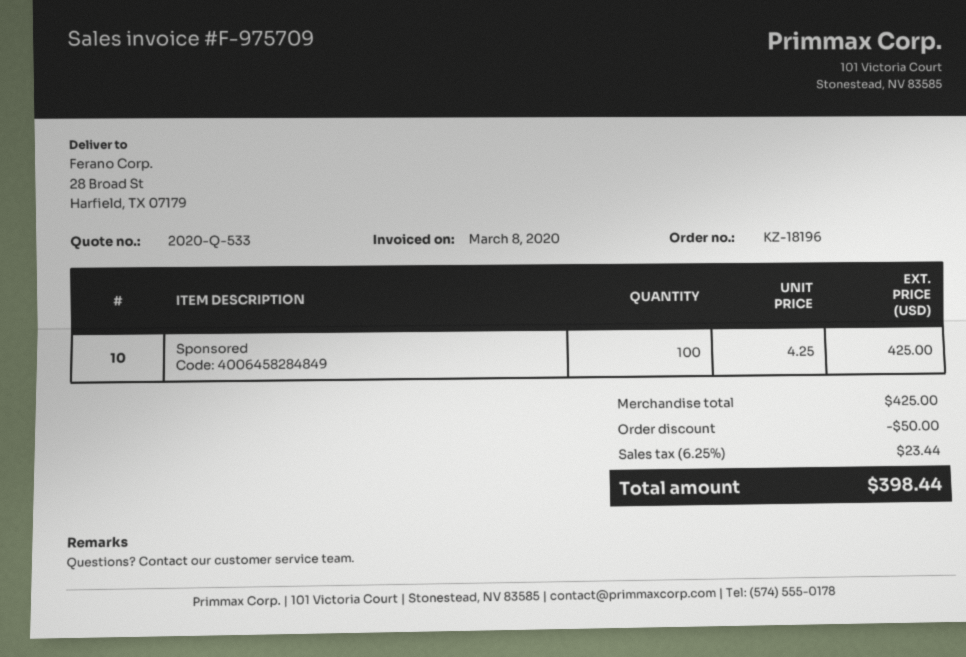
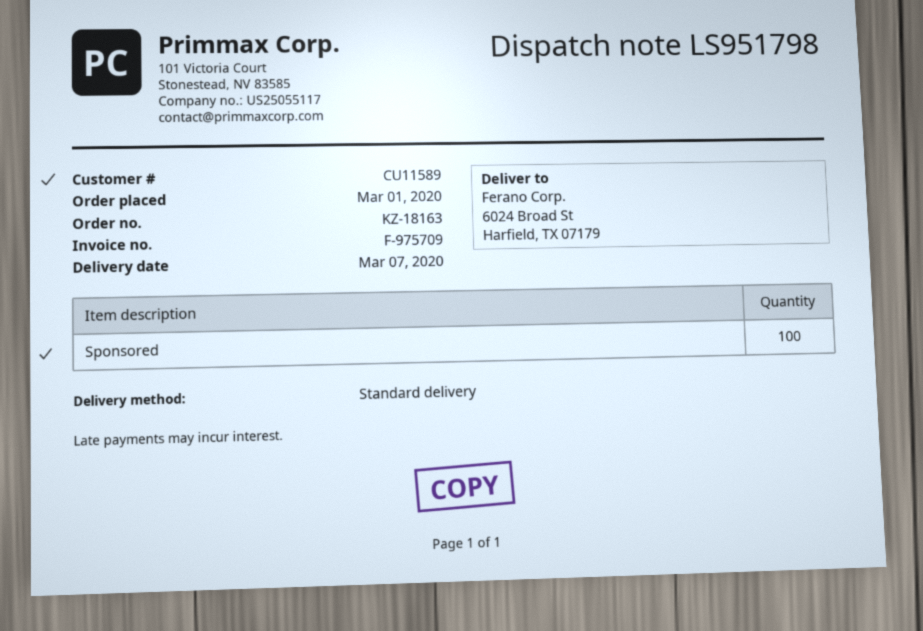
order number: KZ-18196 -> KZ-18163
ship to: 28 Broad St, Harfield, TX 07179 -> 6024 Broad St, Harfield, TX 07179

